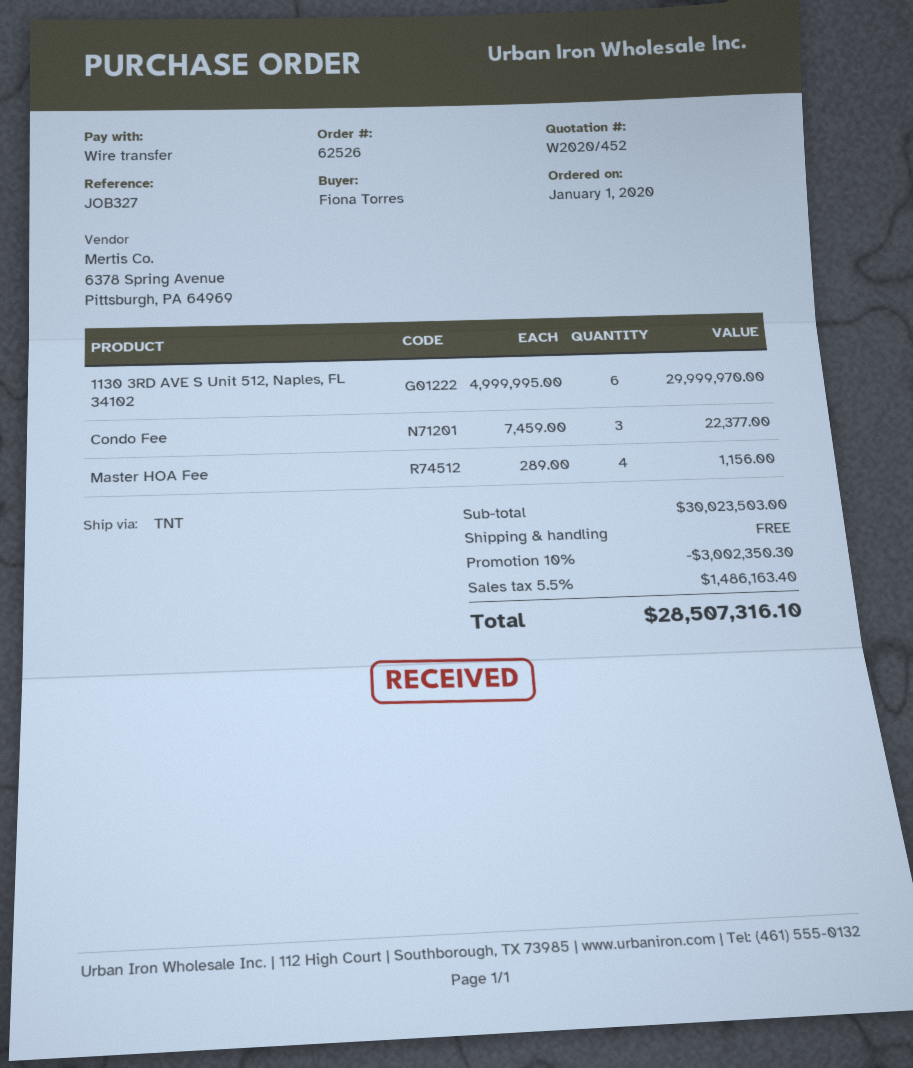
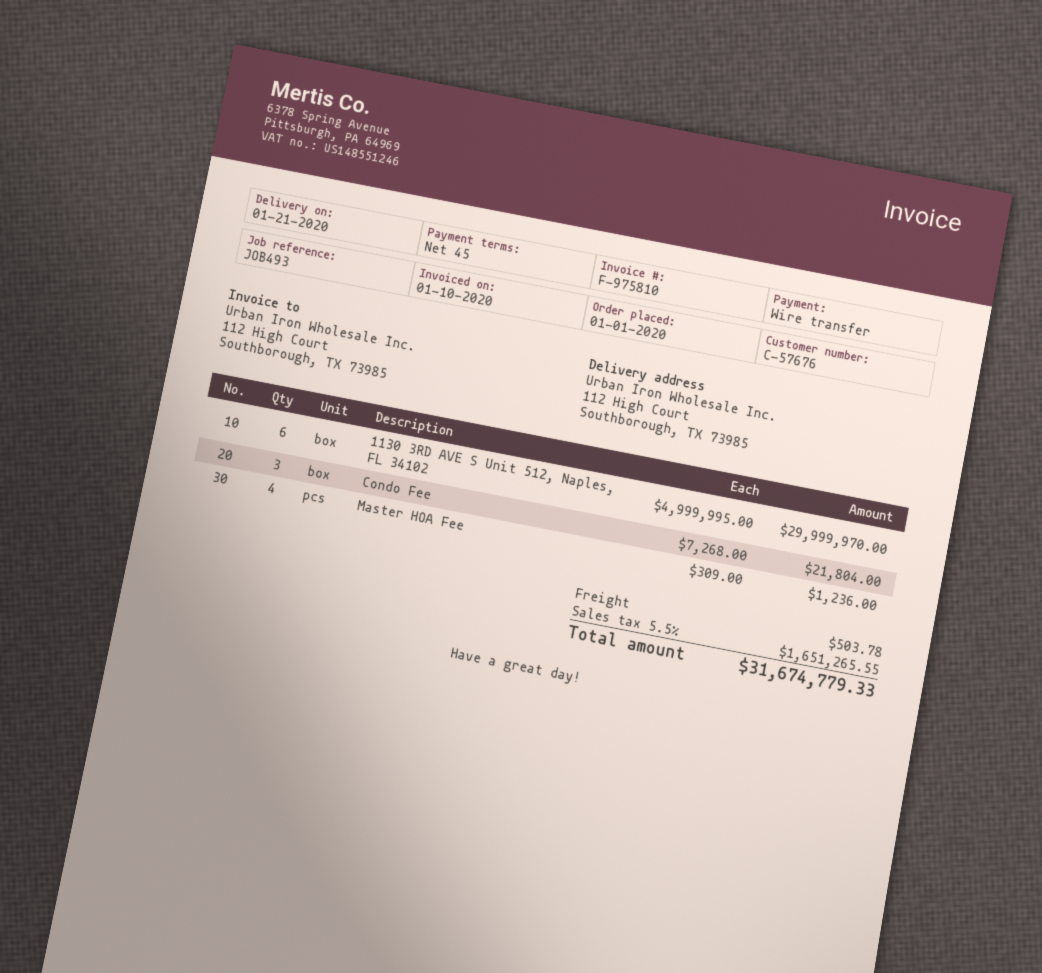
reference: JOB327 -> JOB493
Condo Fee: 3 x 7459.00 = 22377.00 -> 3 x 7268.00 = 21804.00
Master HOA Fee: 4 x 289.00 = 1156.00 -> 4 x 309.00 = 1236.00
discount: 10% = 3002350.30 -> none
shipping: 0.00 -> 503.78
tax: 5.5% = 1486163.40 -> 5.5% = 1651265.55
total: 28507316.10 -> 31674779.33

